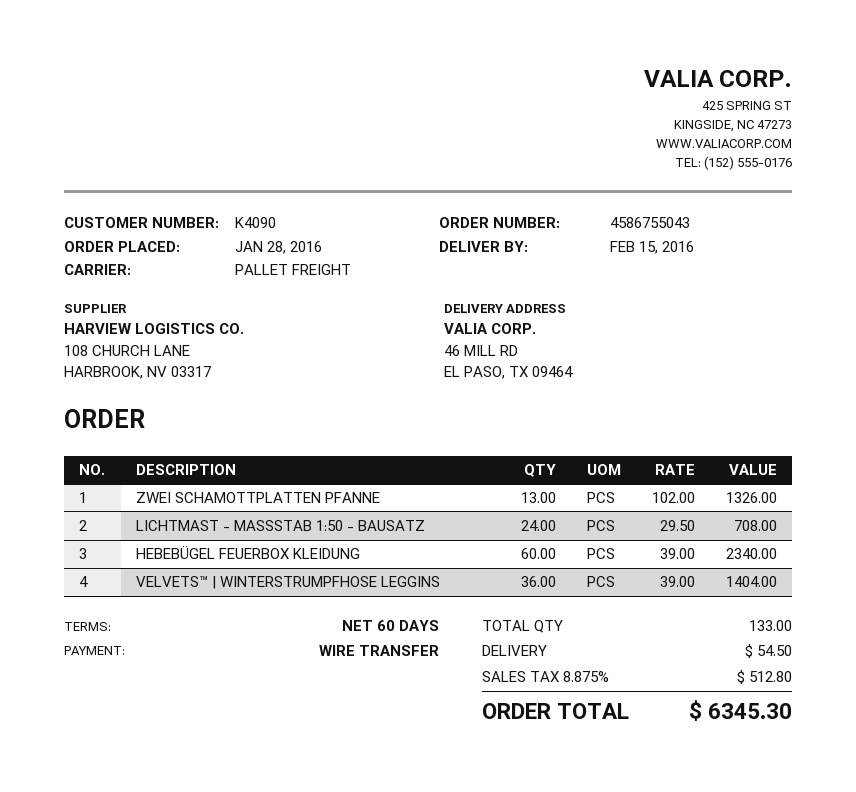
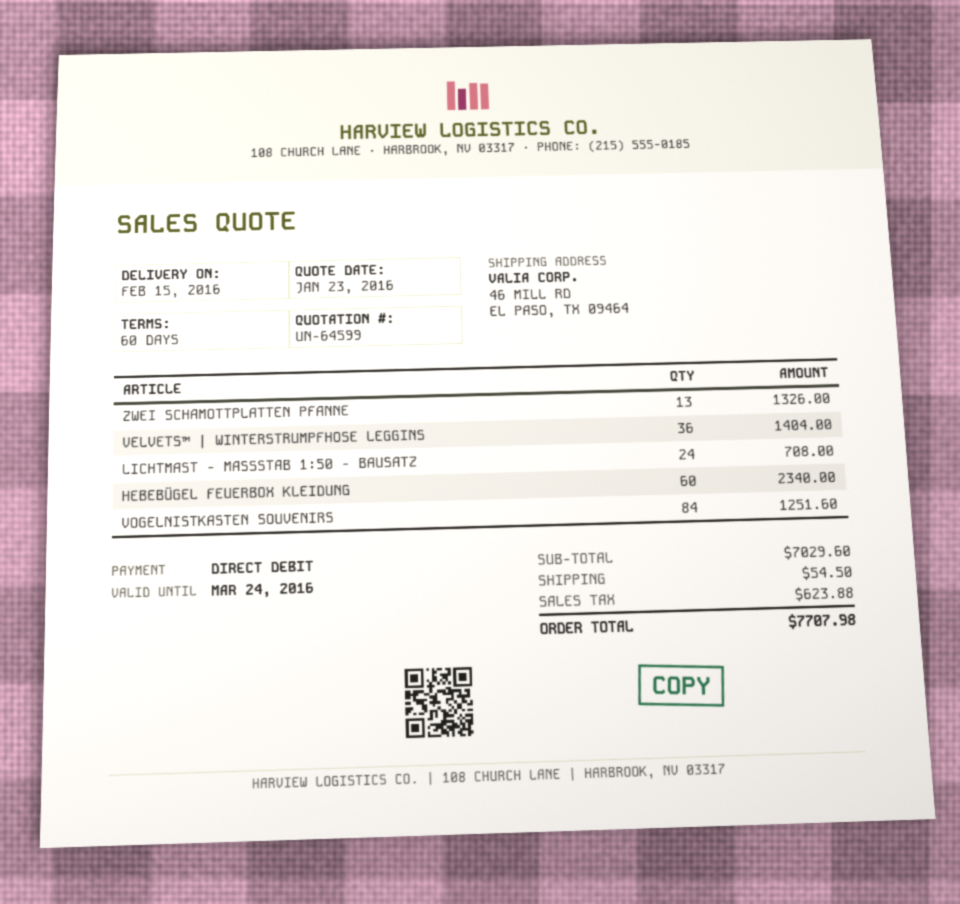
payment method: bank transfer -> direct debit
VOGELNISTKASTEN SOUVENIRS: none -> 84 for 1251.60
tax: 512.80 -> 623.88
total: 6345.30 -> 7707.98

